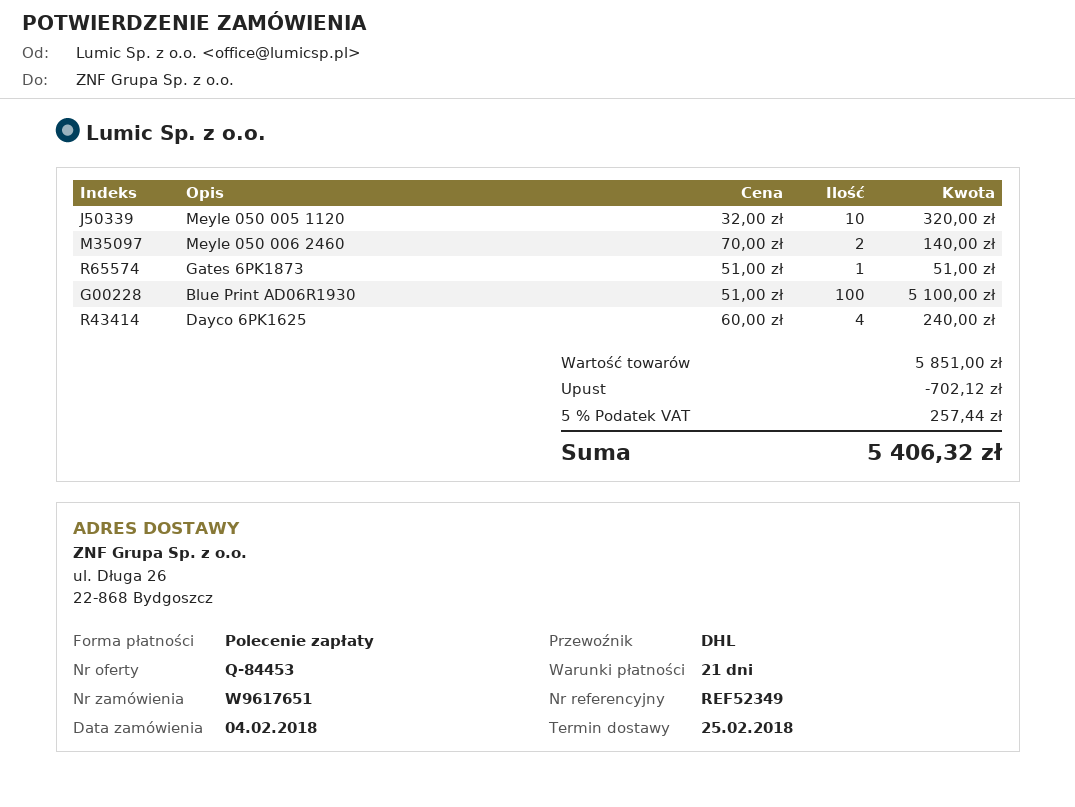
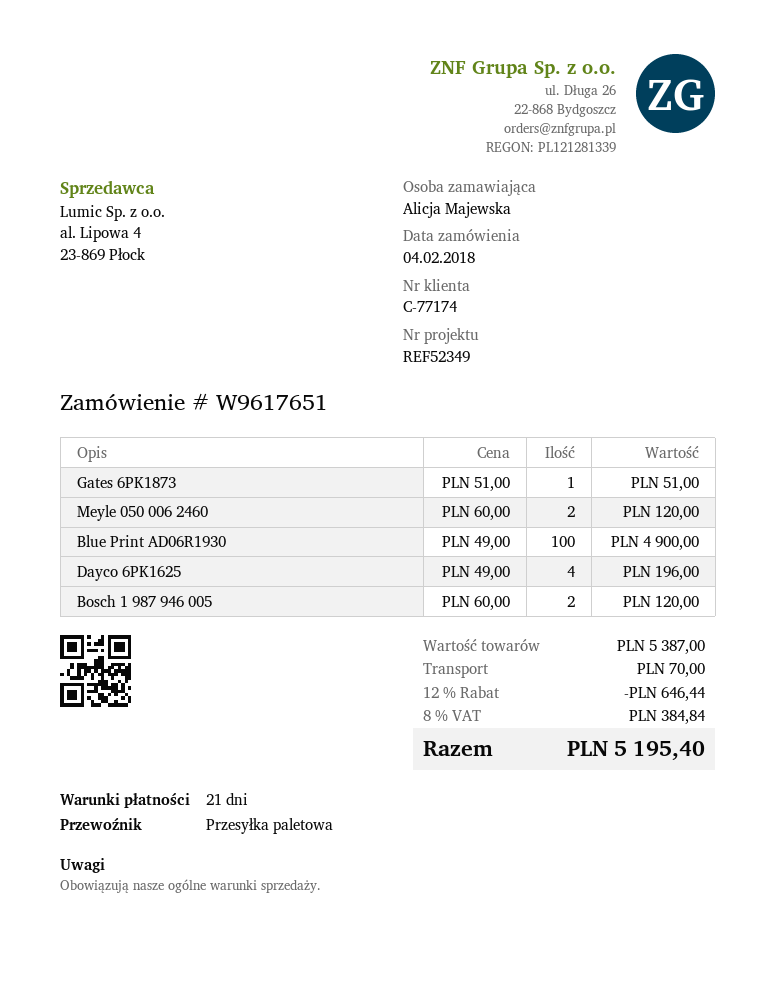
shipping method: DHL -> pallet freight
Meyle 050 005 1120: 10 x 32.00 = 320.00 -> none
Meyle 050 006 2460: 2 x 70.00 = 140.00 -> 2 x 60.00 = 120.00
Blue Print AD06R1930: 100 x 51.00 = 5100.00 -> 100 x 49.00 = 4900.00
Dayco 6PK1625: 4 x 60.00 = 240.00 -> 4 x 49.00 = 196.00
Bosch 1 987 946 005: none -> 2 x 60.00 = 120.00
subtotal: 5851.00 -> 5387.00
discount: 702.12 -> 646.44
shipping: none -> 70.00
tax: 5% = 257.44 -> 8% = 384.84
total: 5406.32 -> 5195.40

